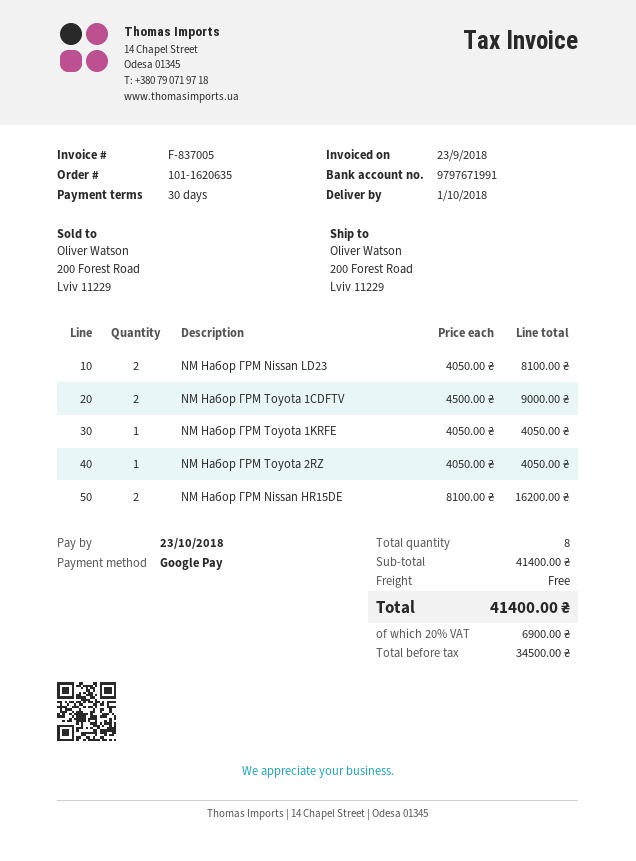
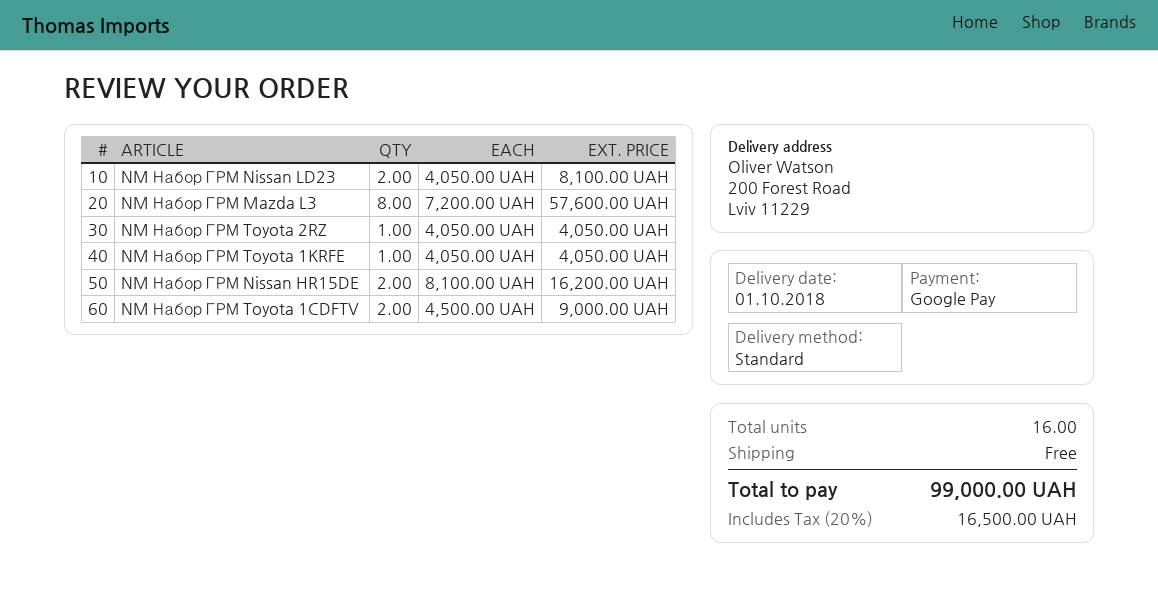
NM Набор ГРМ Mazda L3: none -> 8 x 7200.00 = 57600.00
total quantity: 8 -> 16
tax: 20% = 6900.00 -> 20% = 16500.00
total: 41400.00 -> 99000.00

